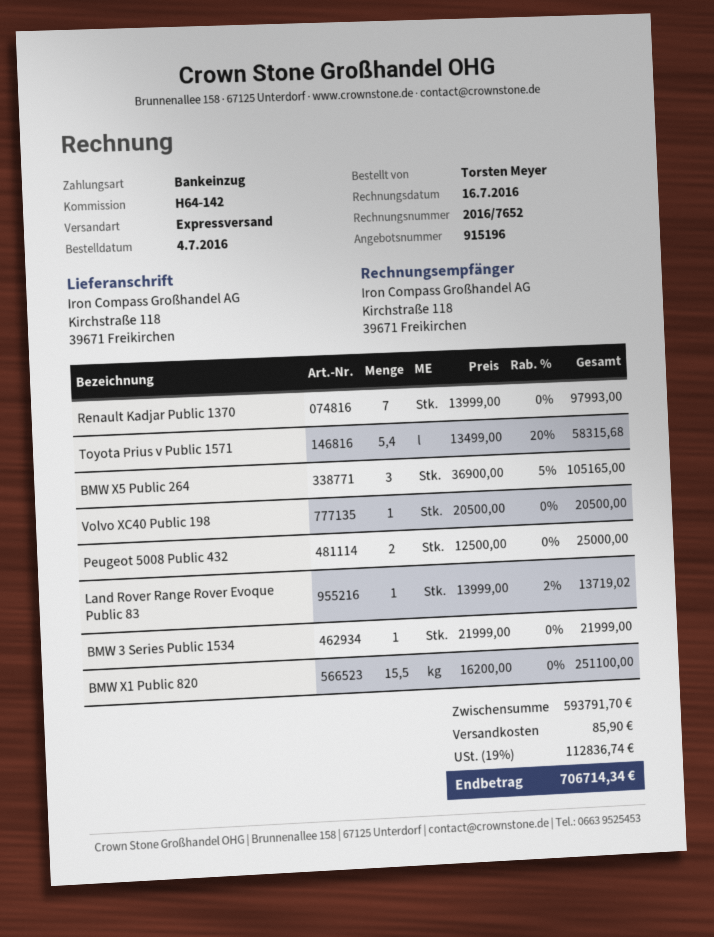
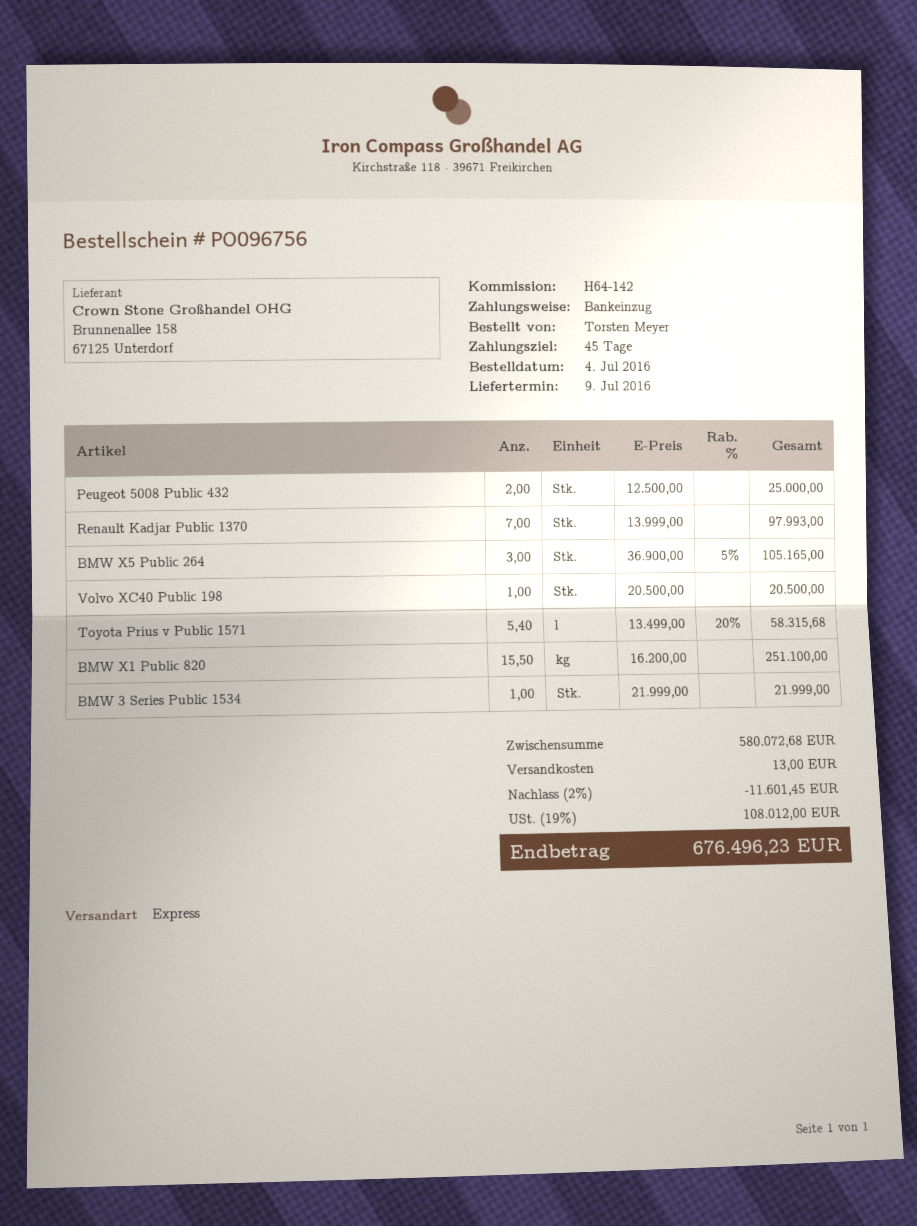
Land Rover Range Rover Evoque Public 83: 1 x 13999.00 - 2% = 13719.02 -> none
subtotal: 593791.70 -> 580072.68
discount: none -> 2% = 11601.45
shipping: 85.90 -> 13.00
tax: 19% = 112836.74 -> 19% = 108012.00
total: 706714.34 -> 676496.23

